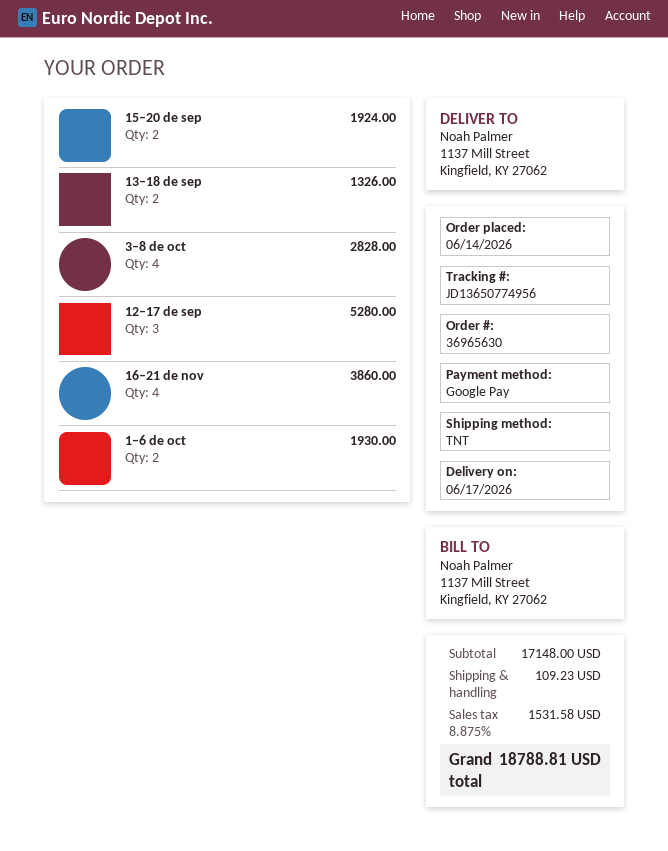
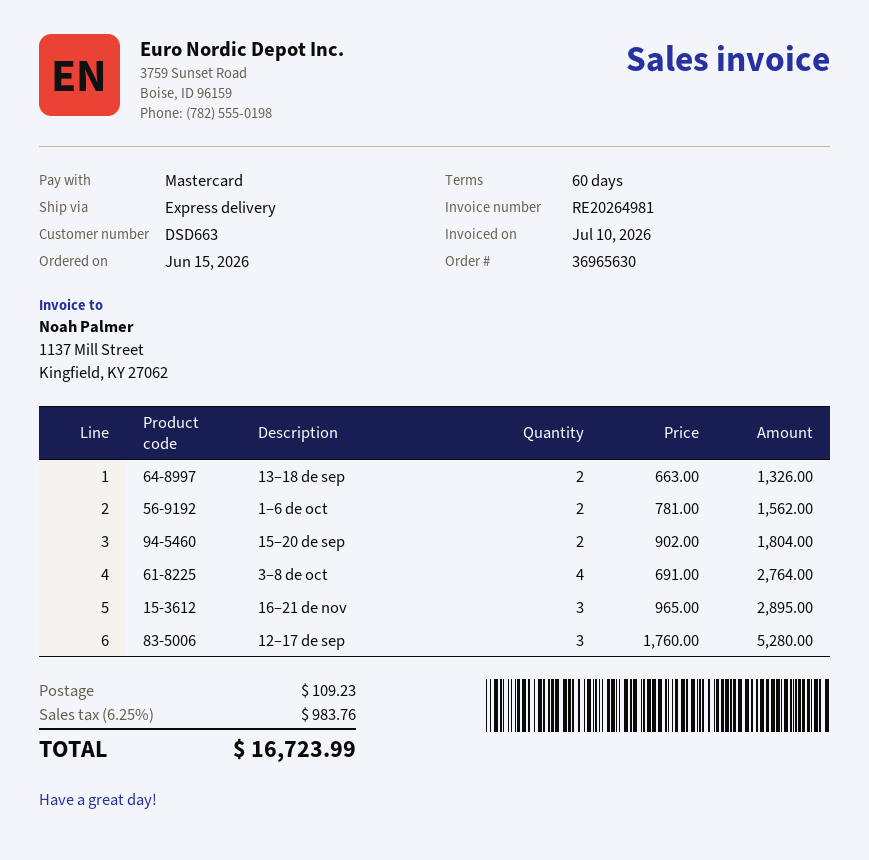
order date: 2026-06-14 -> 2026-06-15
payment method: Google Pay -> Mastercard
shipping method: TNT -> express
15–20 de sep: 2 for 1924.00 -> 2 for 1804.00
3–8 de oct: 4 for 2828.00 -> 4 for 2764.00
16–21 de nov: 4 for 3860.00 -> 3 for 2895.00
1–6 de oct: 2 for 1930.00 -> 2 for 1562.00
tax: 8.875% = 1531.58 -> 6.25% = 983.76
total: 18788.81 -> 16723.99

